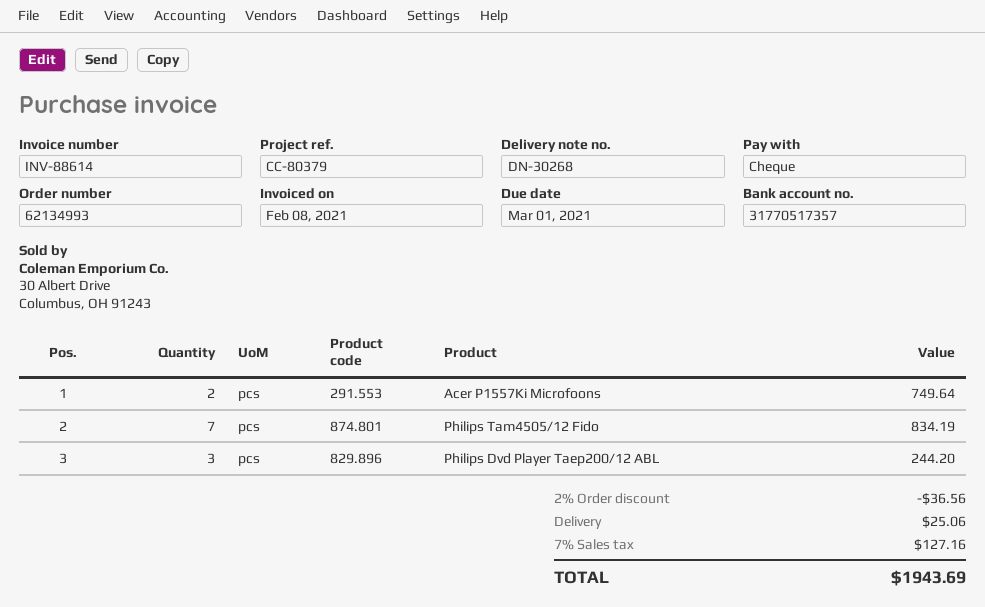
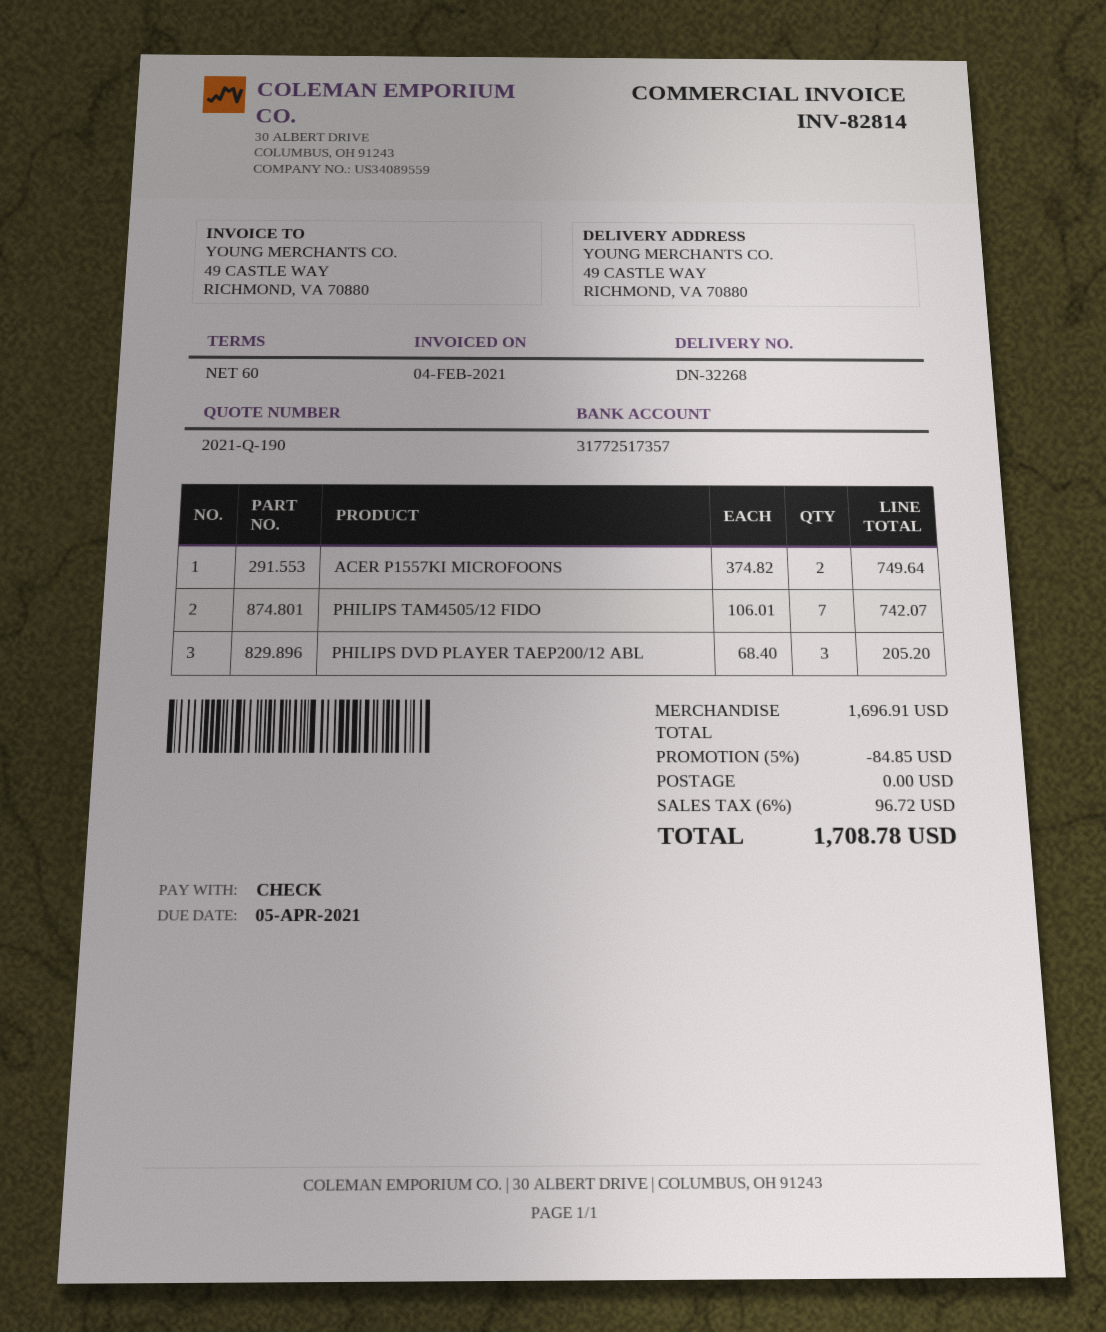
delivery note number: DN-30268 -> DN-32268
invoice number: INV-88614 -> INV-82814
invoice date: 2021-02-08 -> 2021-02-04
due date: 2021-03-01 -> 2021-04-05
bank account: 31770517357 -> 31772517357
Philips Tam4505/12 Fido: 7 for 834.19 -> 7 for 742.07
Philips Dvd Player Taep200/12 ABL: 3 for 244.20 -> 3 for 205.20
discount: 2% = 36.56 -> 5% = 84.85
shipping: 25.06 -> 0.00
tax: 7% = 127.16 -> 6% = 96.72
total: 1943.69 -> 1708.78

